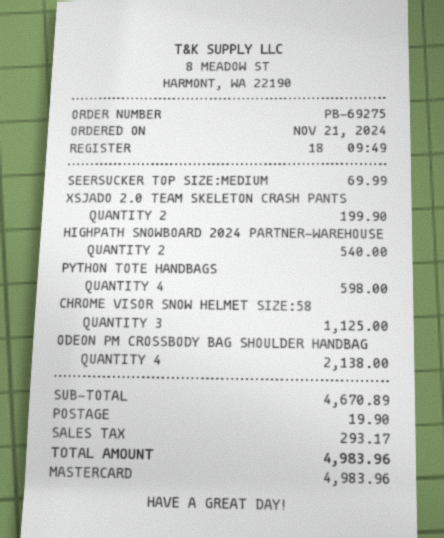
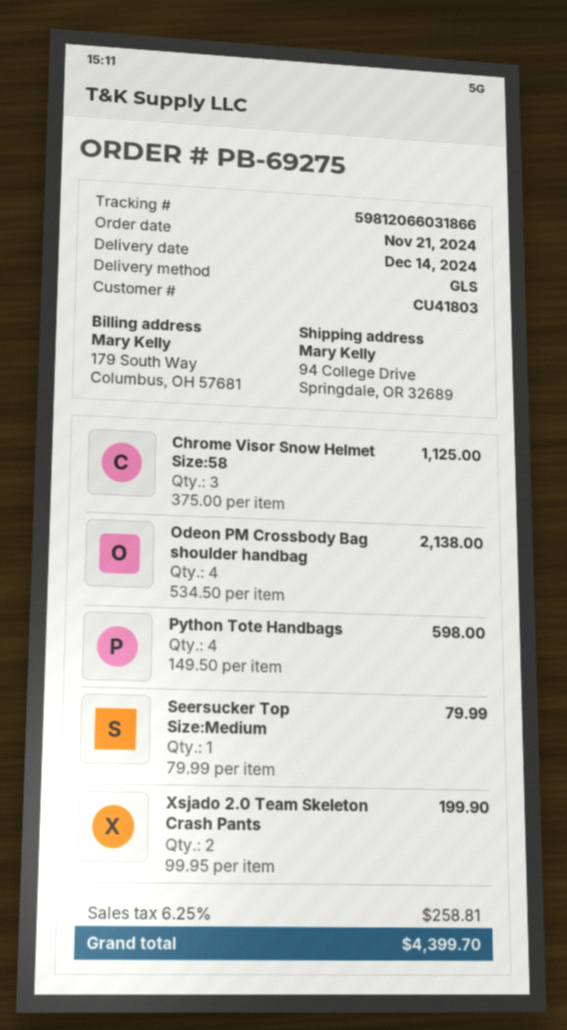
SEERSUCKER TOP SIZE:MEDIUM: 1 for 69.99 -> 1 for 79.99
HIGHPATH SNOWBOARD 2024 PARTNER-WAREHOUSE: 2 for 540.00 -> none
shipping: 19.90 -> none
tax: 293.17 -> 258.81
total: 4983.96 -> 4399.70

